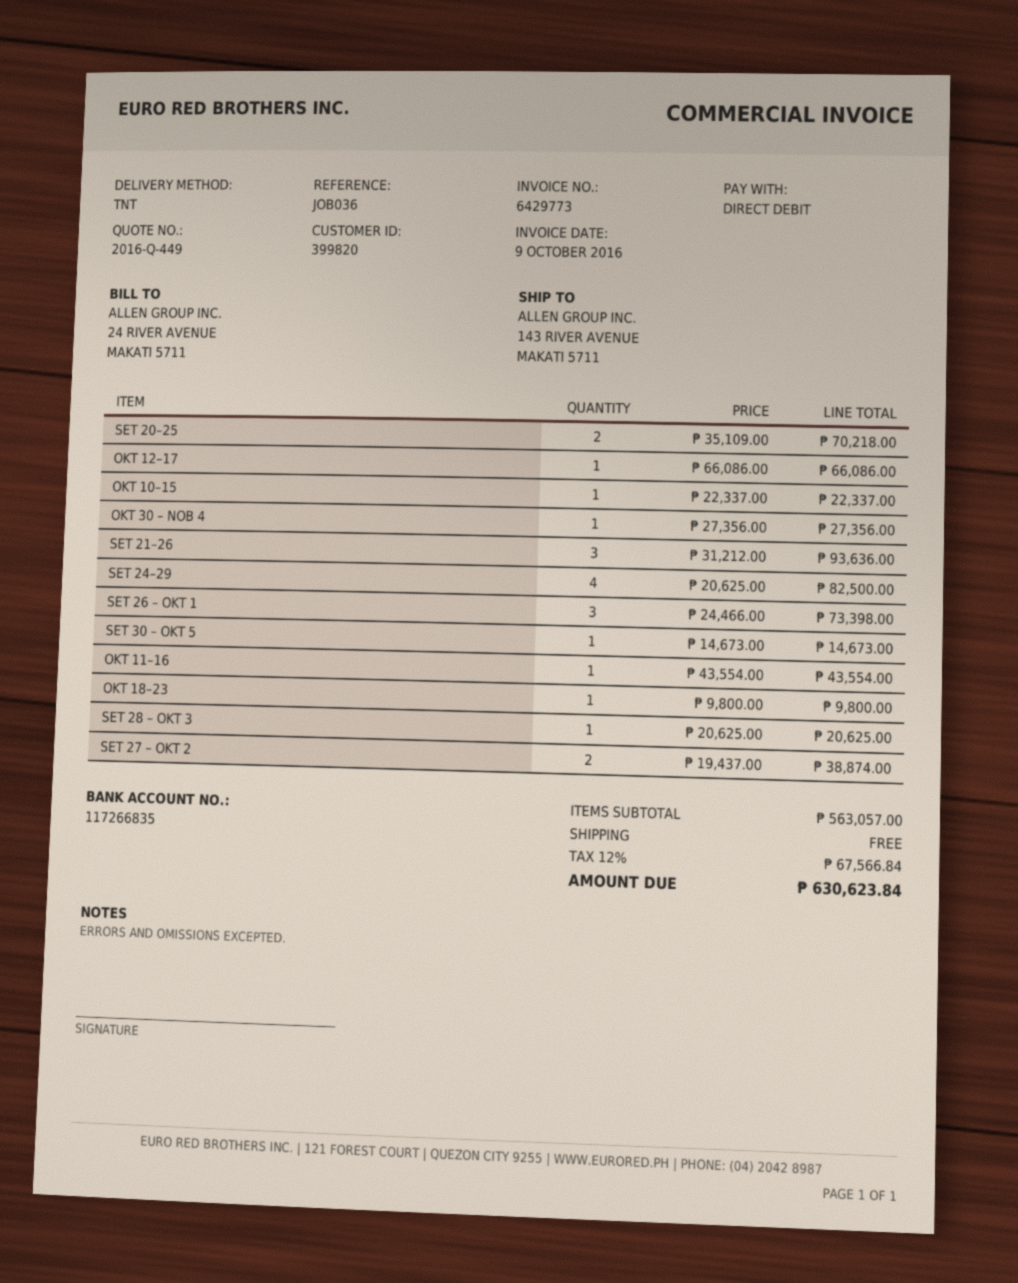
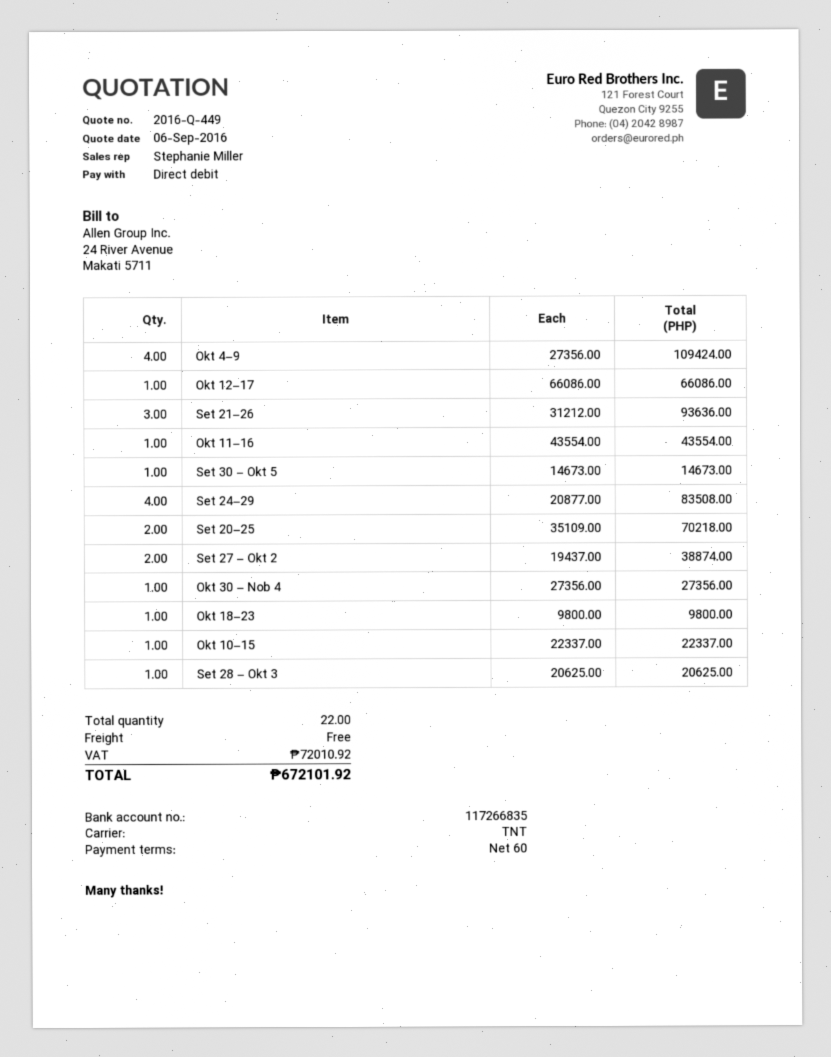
SET 24–29: 4 x 20625.00 = 82500.00 -> 4 x 20877.00 = 83508.00
SET 26 – OKT 1: 3 x 24466.00 = 73398.00 -> none
Okt 4–9: none -> 4 x 27356.00 = 109424.00
tax: 67566.84 -> 72010.92
total: 630623.84 -> 672101.92

